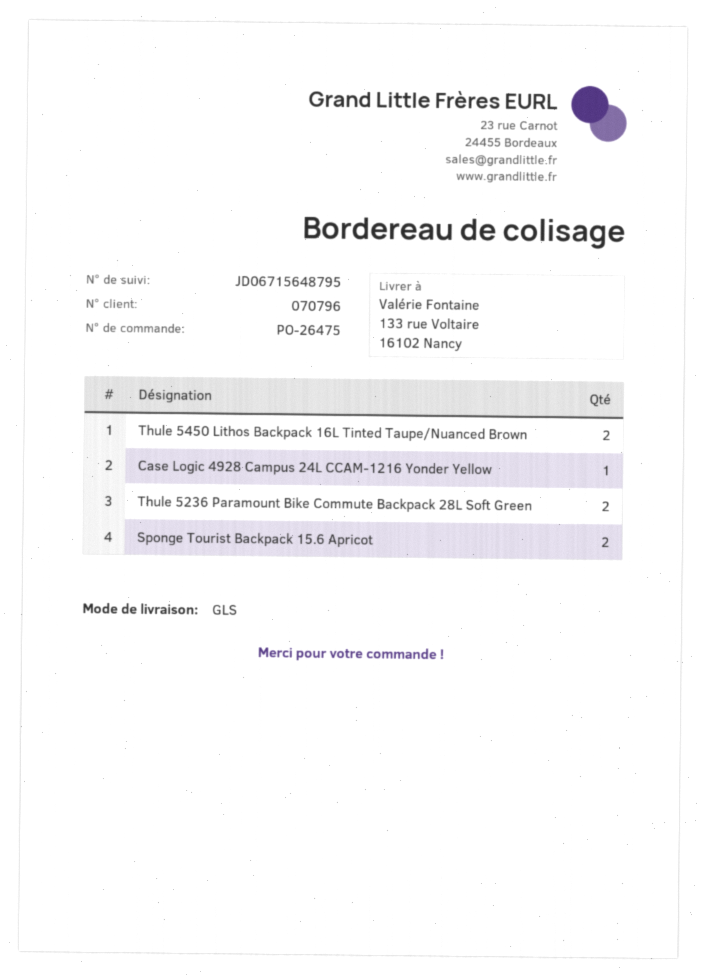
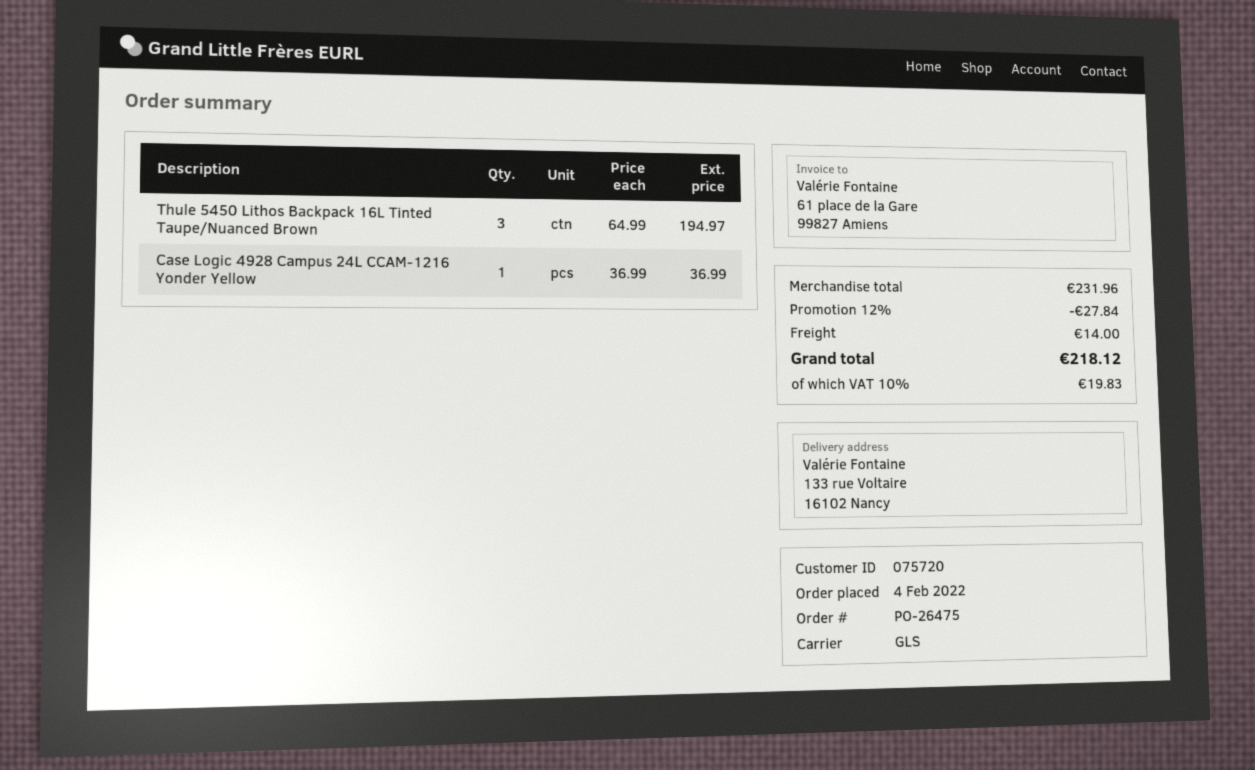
customer number: 070796 -> 075720
Thule 5450 Lithos Backpack 16L Tinted Taupe/Nuanced Brown: 2 -> 3
Thule 5236 Paramount Bike Commute Backpack 28L Soft Green: 2 -> none
Sponge Tourist Backpack 15.6 Apricot: 2 -> none

